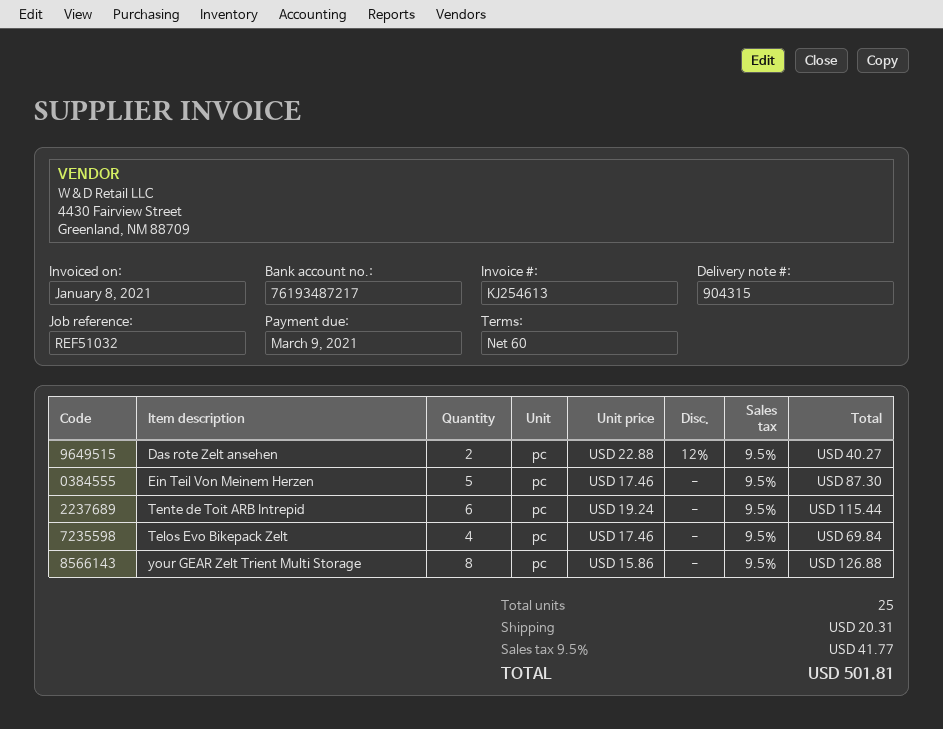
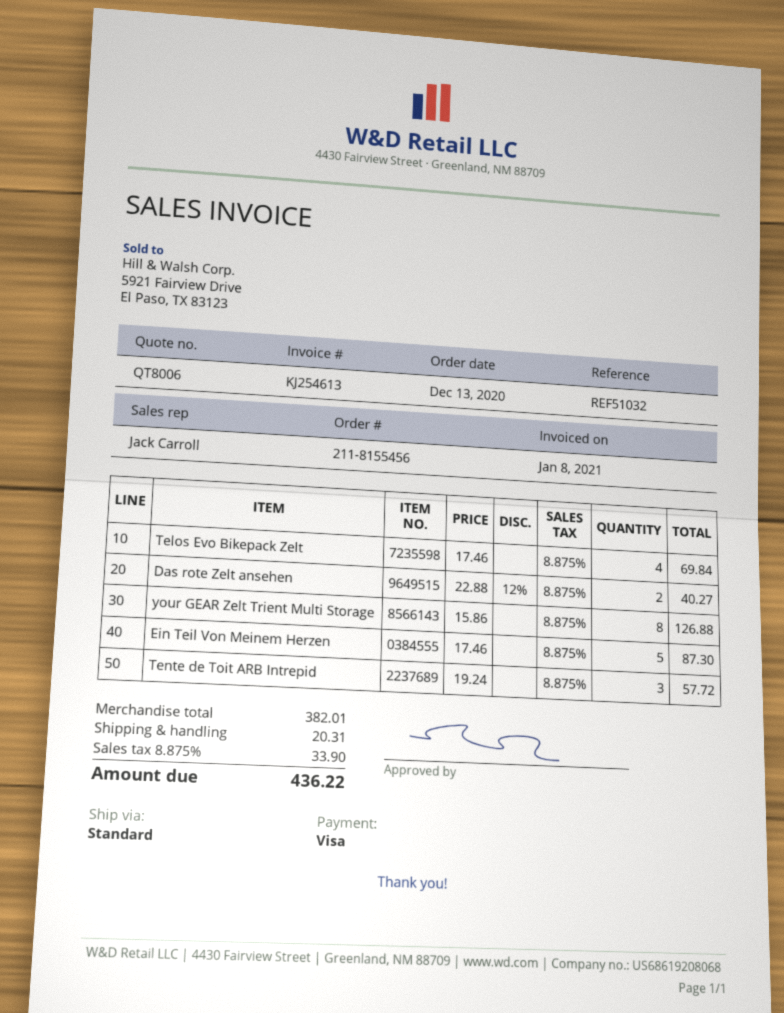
Tente de Toit ARB Intrepid: 6 x 19.24 = 115.44 -> 3 x 19.24 = 57.72
tax: 9.5% = 41.77 -> 8.875% = 33.90
total: 501.81 -> 436.22

